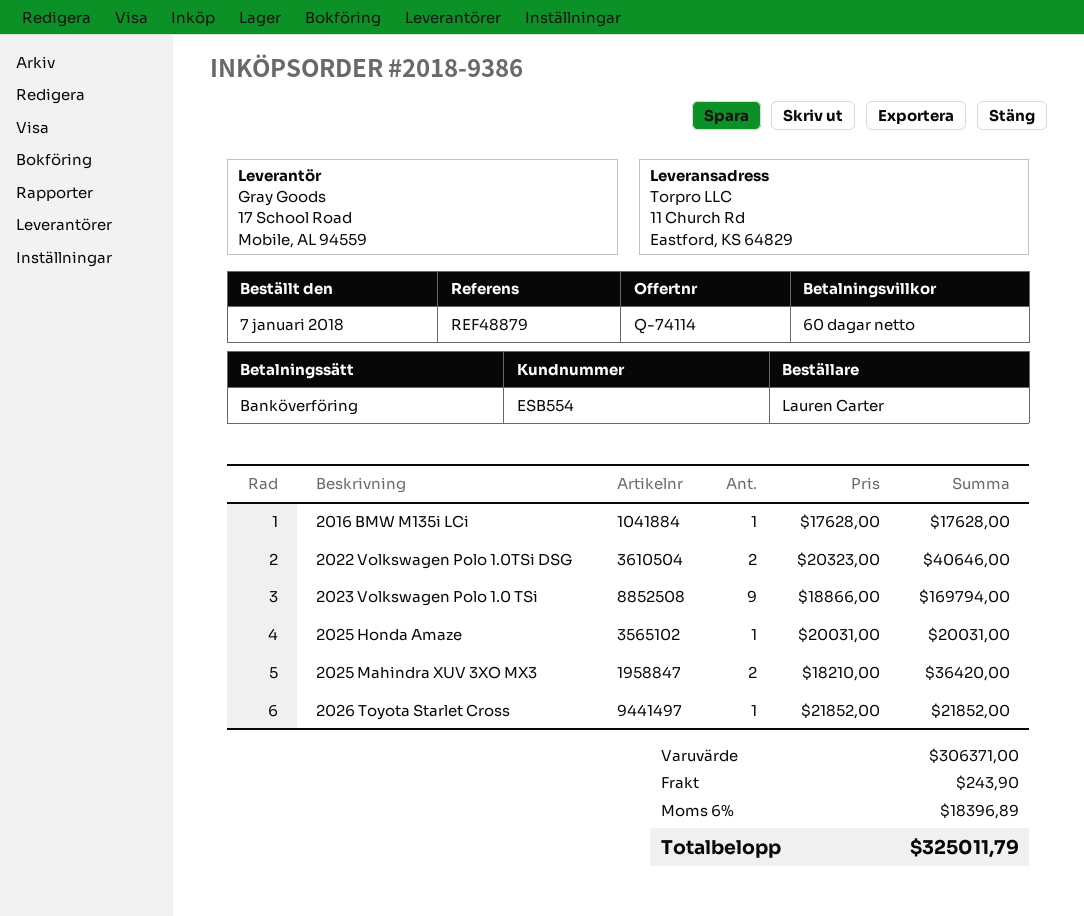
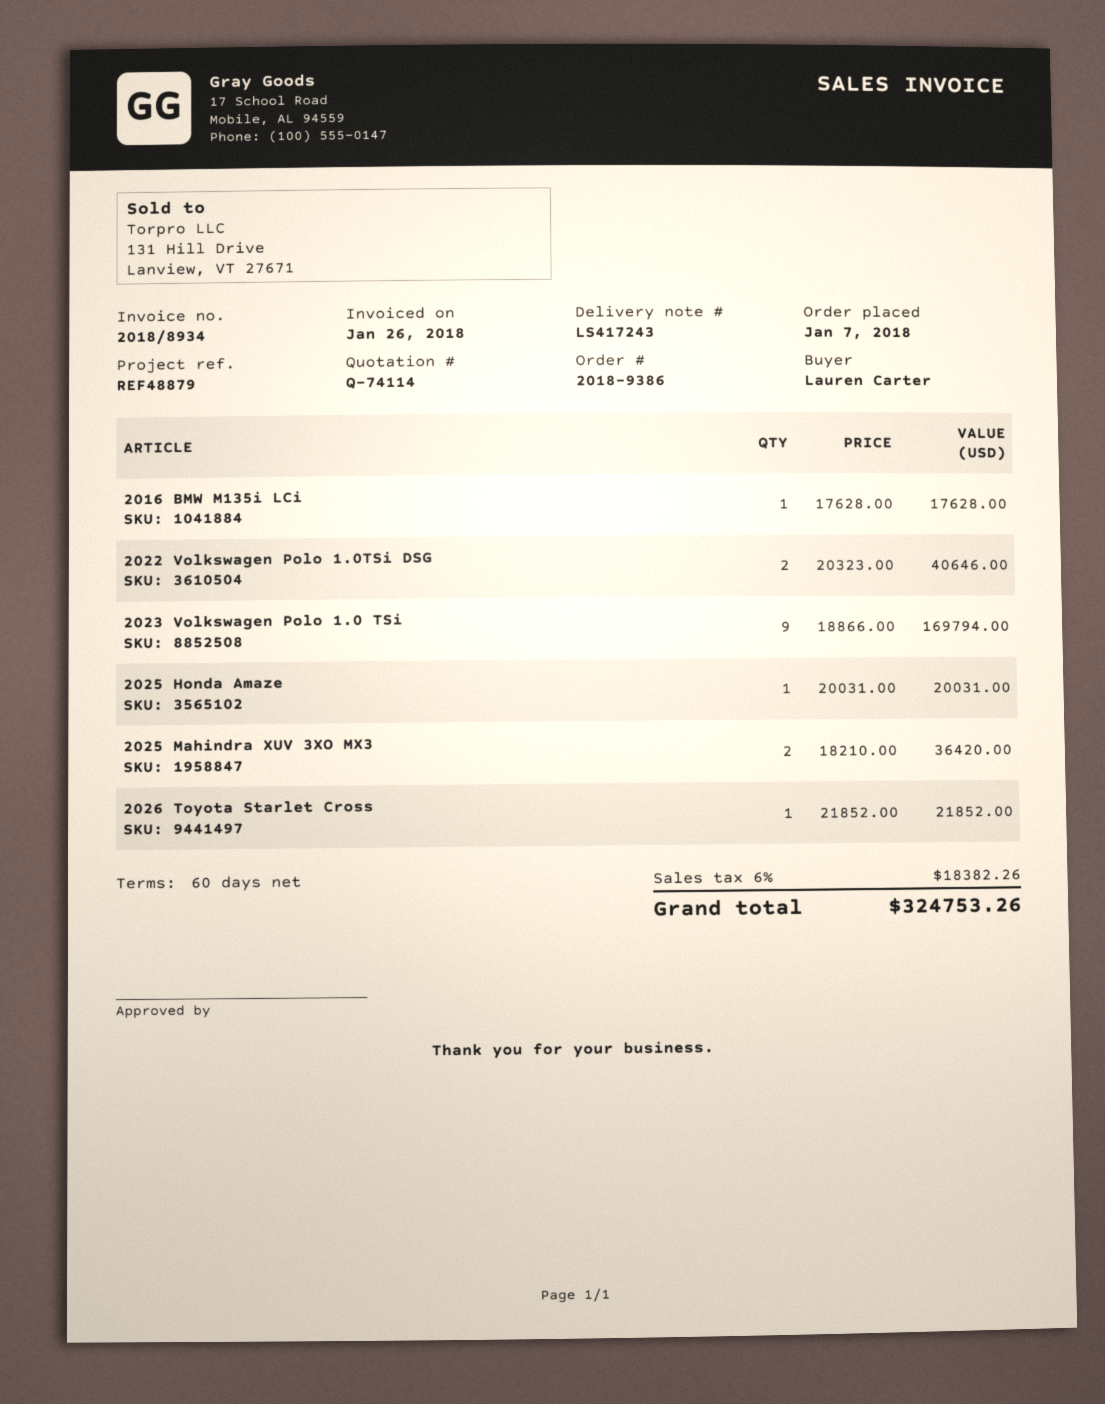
shipping: 243.90 -> none
tax: 6% = 18396.89 -> 6% = 18382.26
total: 325011.79 -> 324753.26

